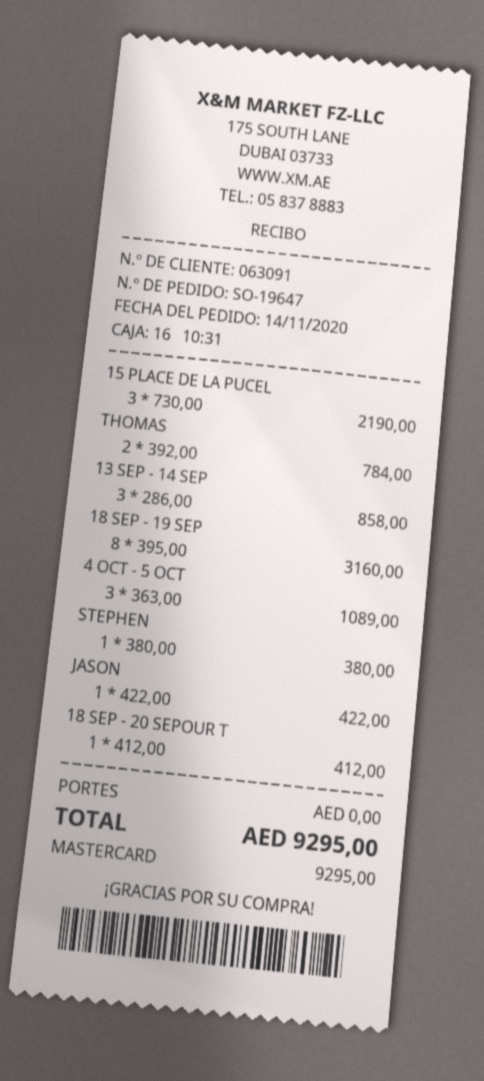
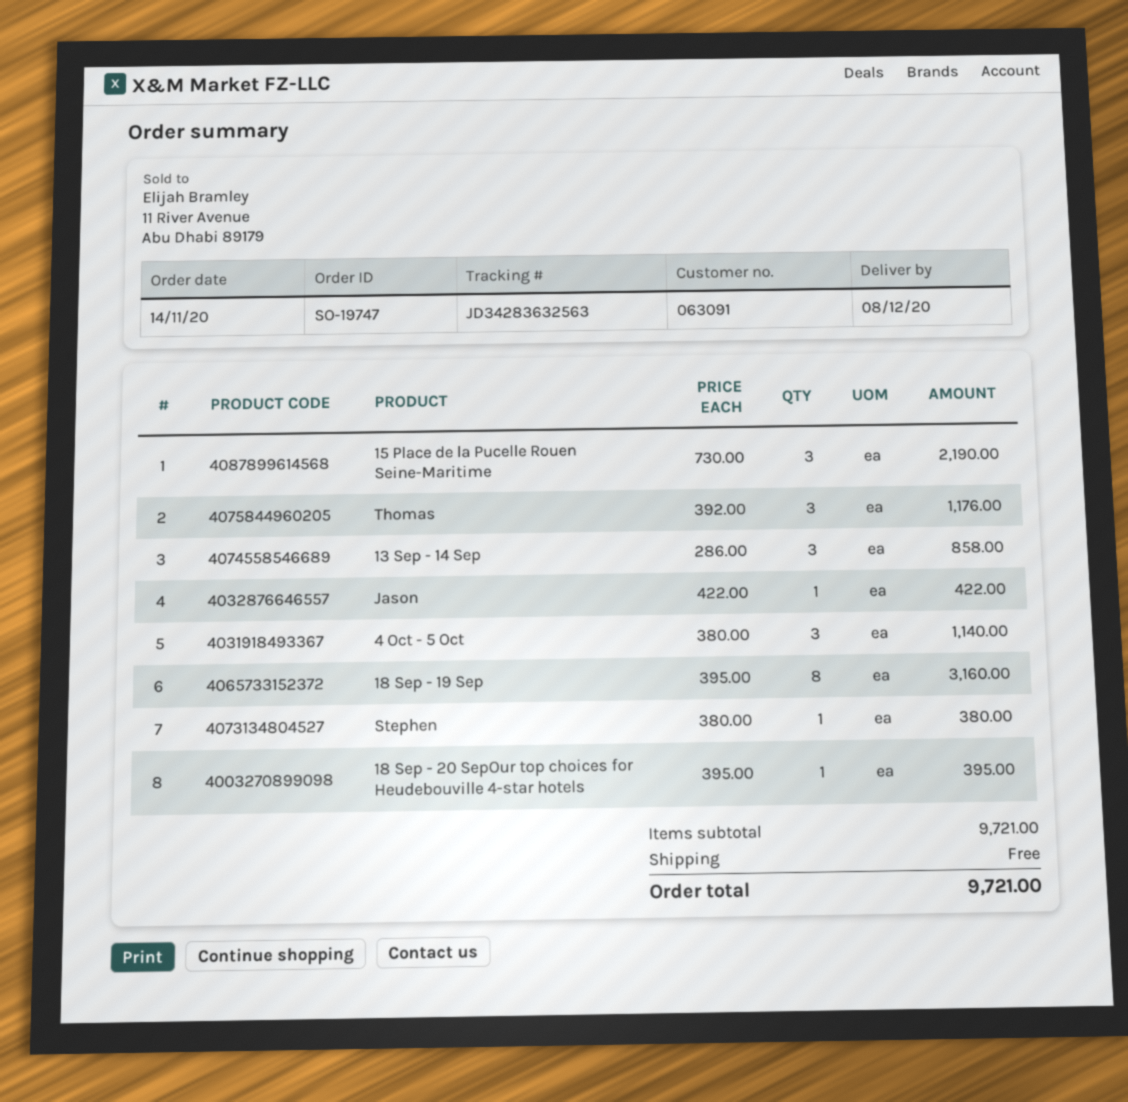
order number: SO-19647 -> SO-19747
THOMAS: 2 x 392.00 = 784.00 -> 3 x 392.00 = 1176.00
4 OCT - 5 OCT: 3 x 363.00 = 1089.00 -> 3 x 380.00 = 1140.00
18 SEP - 20 SEPOUR T: 1 x 412.00 = 412.00 -> 1 x 395.00 = 395.00
total: 9295.00 -> 9721.00

